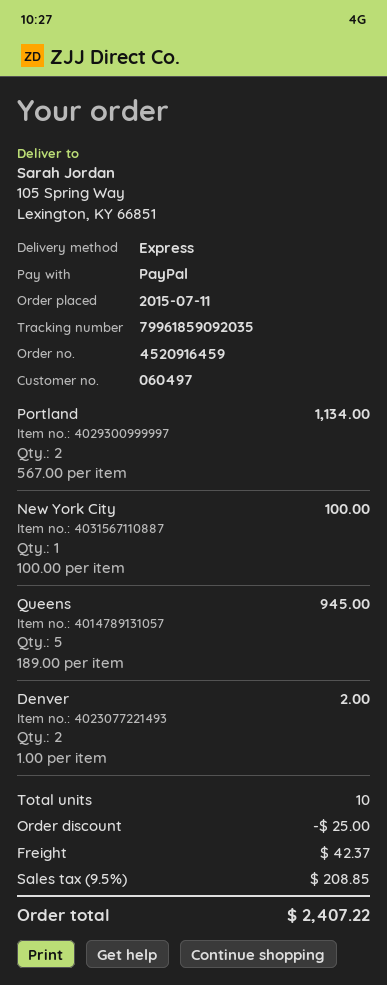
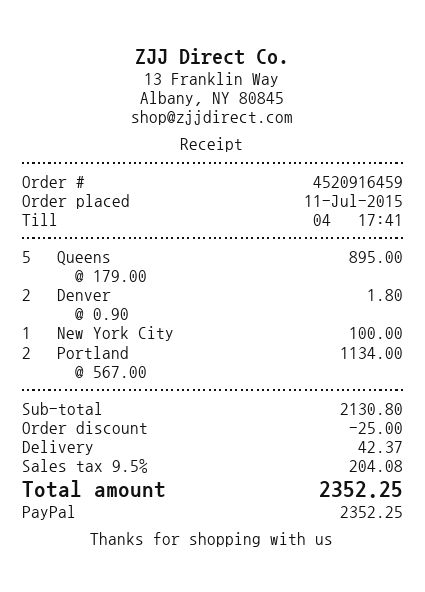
Queens: 5 x 189.00 = 945.00 -> 5 x 179.00 = 895.00
Denver: 2 x 1.00 = 2.00 -> 2 x 0.90 = 1.80
tax: 9.5% = 208.85 -> 9.5% = 204.08
total: 2407.22 -> 2352.25

